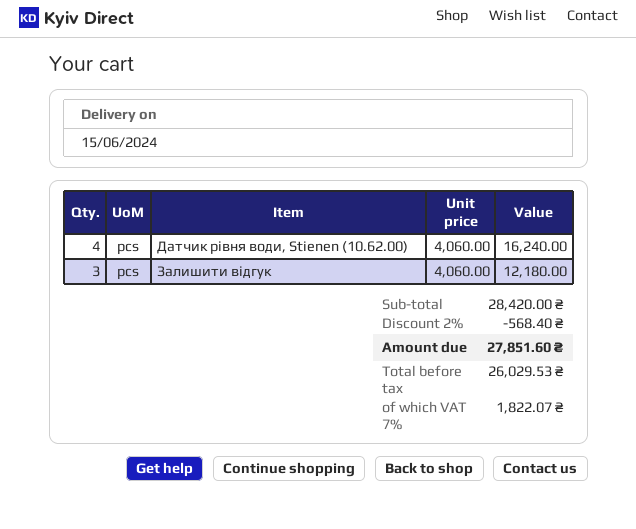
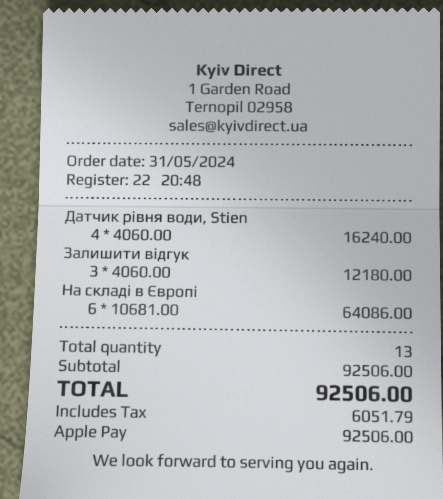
На складі в Європі: none -> 6 x 10681.00 = 64086.00
subtotal: 28420.00 -> 92506.00
discount: 2% = 568.40 -> none
tax: 1822.07 -> 6051.79
total: 27851.60 -> 92506.00

